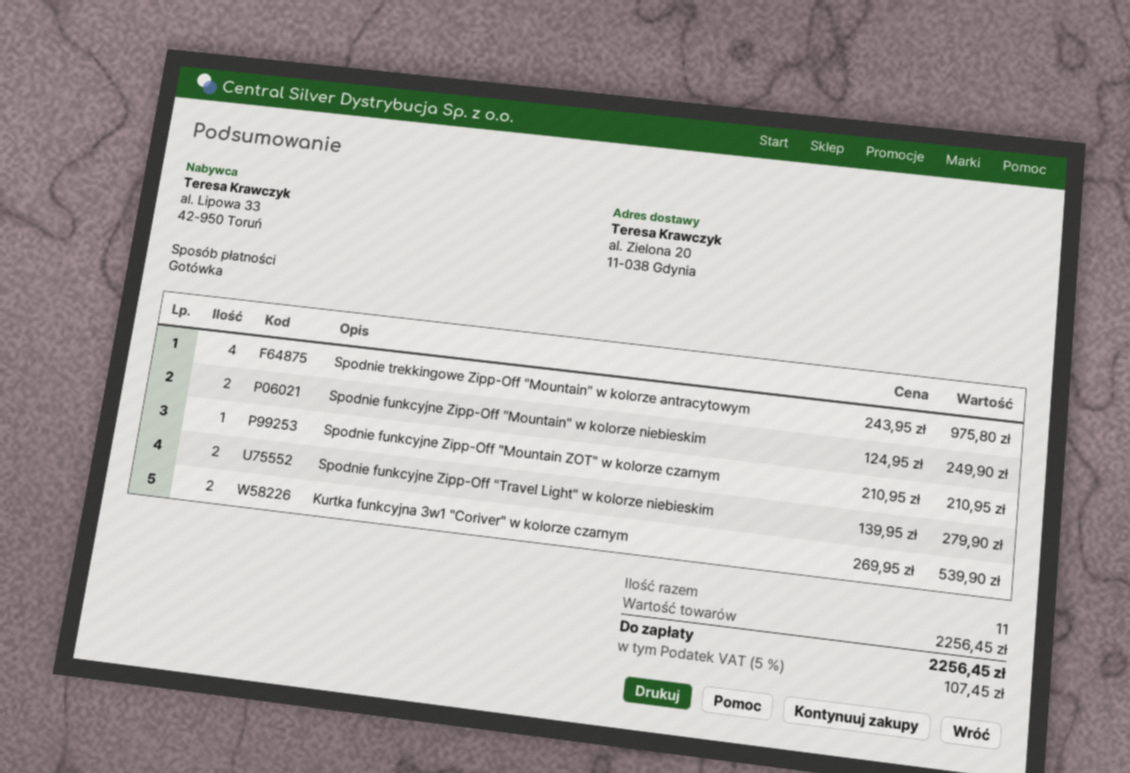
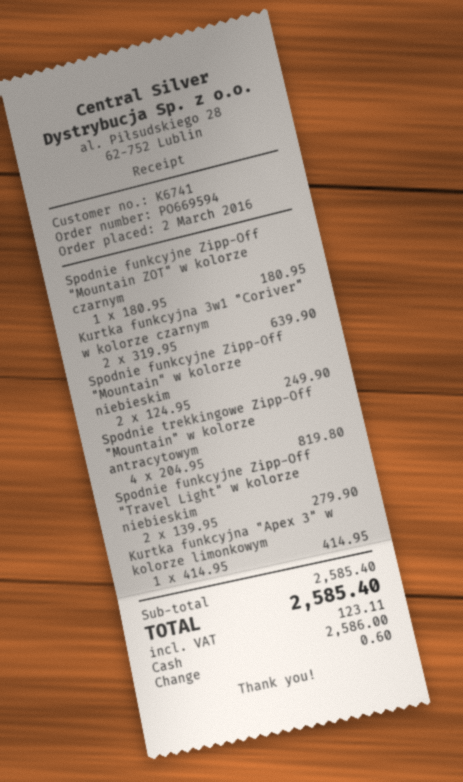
Spodnie trekkingowe Zipp-Off "Mountain" w kolorze antracytowym: 4 x 243.95 = 975.80 -> 4 x 204.95 = 819.80
Spodnie funkcyjne Zipp-Off "Mountain ZOT" w kolorze czarnym: 1 x 210.95 = 210.95 -> 1 x 180.95 = 180.95
Kurtka funkcyjna 3w1 "Coriver" w kolorze czarnym: 2 x 269.95 = 539.90 -> 2 x 319.95 = 639.90
Kurtka funkcyjna "Apex 3" w kolorze limonkowym: none -> 1 x 414.95 = 414.95
subtotal: 2256.45 -> 2585.40
tax: 107.45 -> 123.11
total: 2256.45 -> 2585.40

